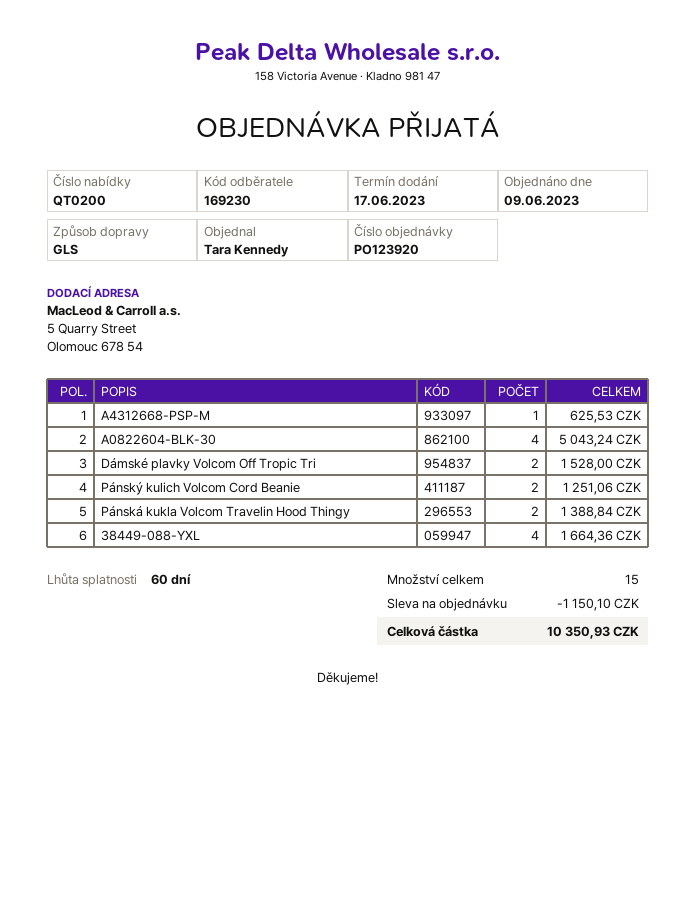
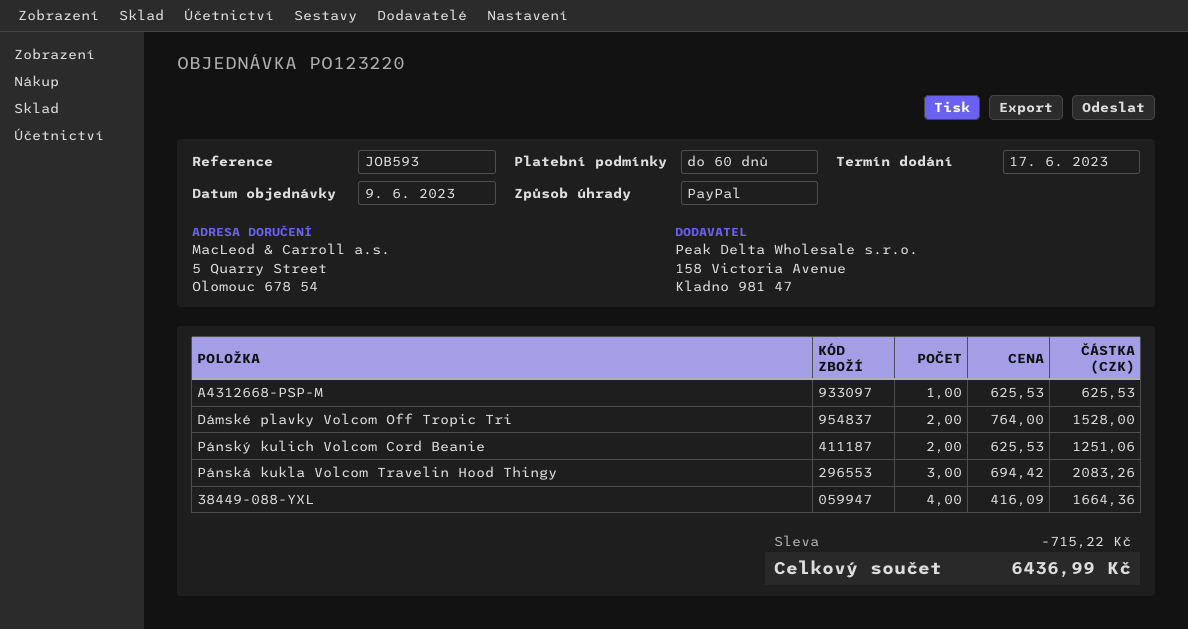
order number: PO123920 -> PO123220
A0822604-BLK-30: 4 for 5043.24 -> none
Pánská kukla Volcom Travelin Hood Thingy: 2 for 1388.84 -> 3 for 2083.26
discount: 1150.10 -> 715.22
total: 10350.93 -> 6436.99

